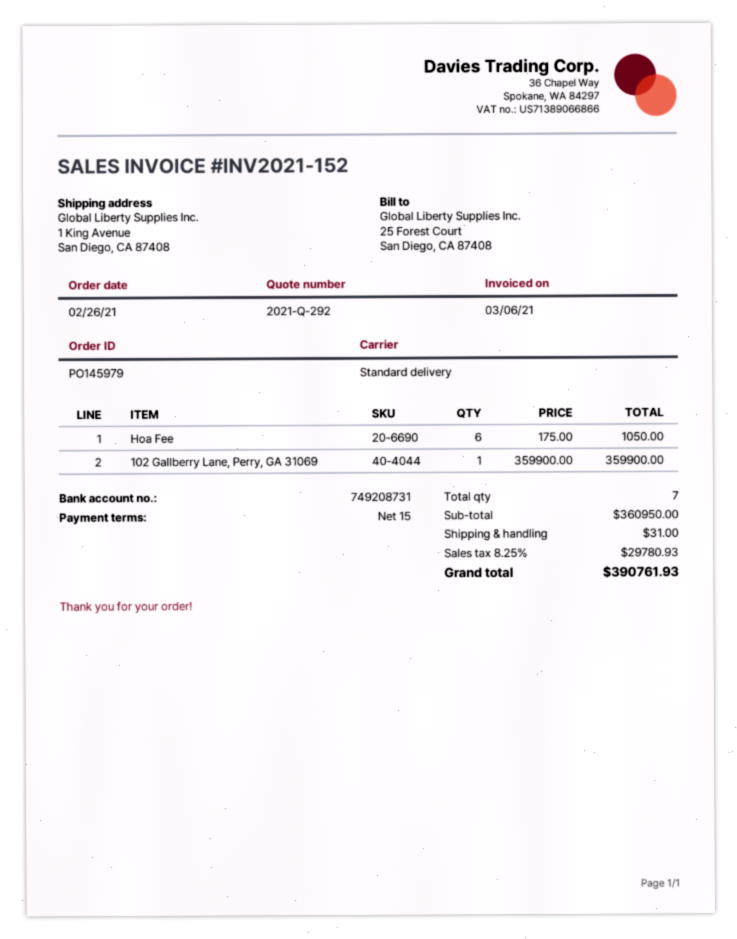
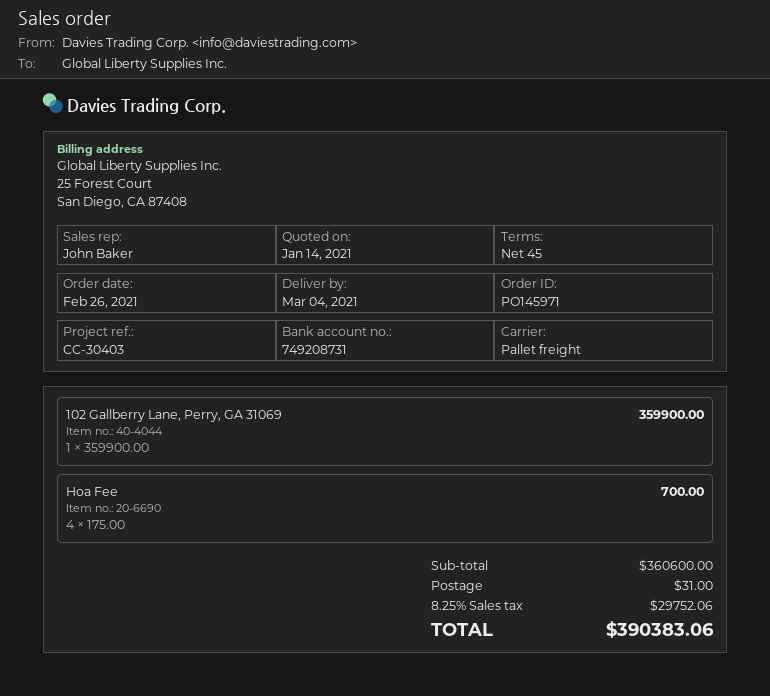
order number: PO145979 -> PO145971
payment terms: 15 days -> 45 days
shipping method: standard -> pallet freight
Hoa Fee: 6 x 175.00 = 1050.00 -> 4 x 175.00 = 700.00
subtotal: 360950.00 -> 360600.00
tax: 8.25% = 29780.93 -> 8.25% = 29752.06
total: 390761.93 -> 390383.06

